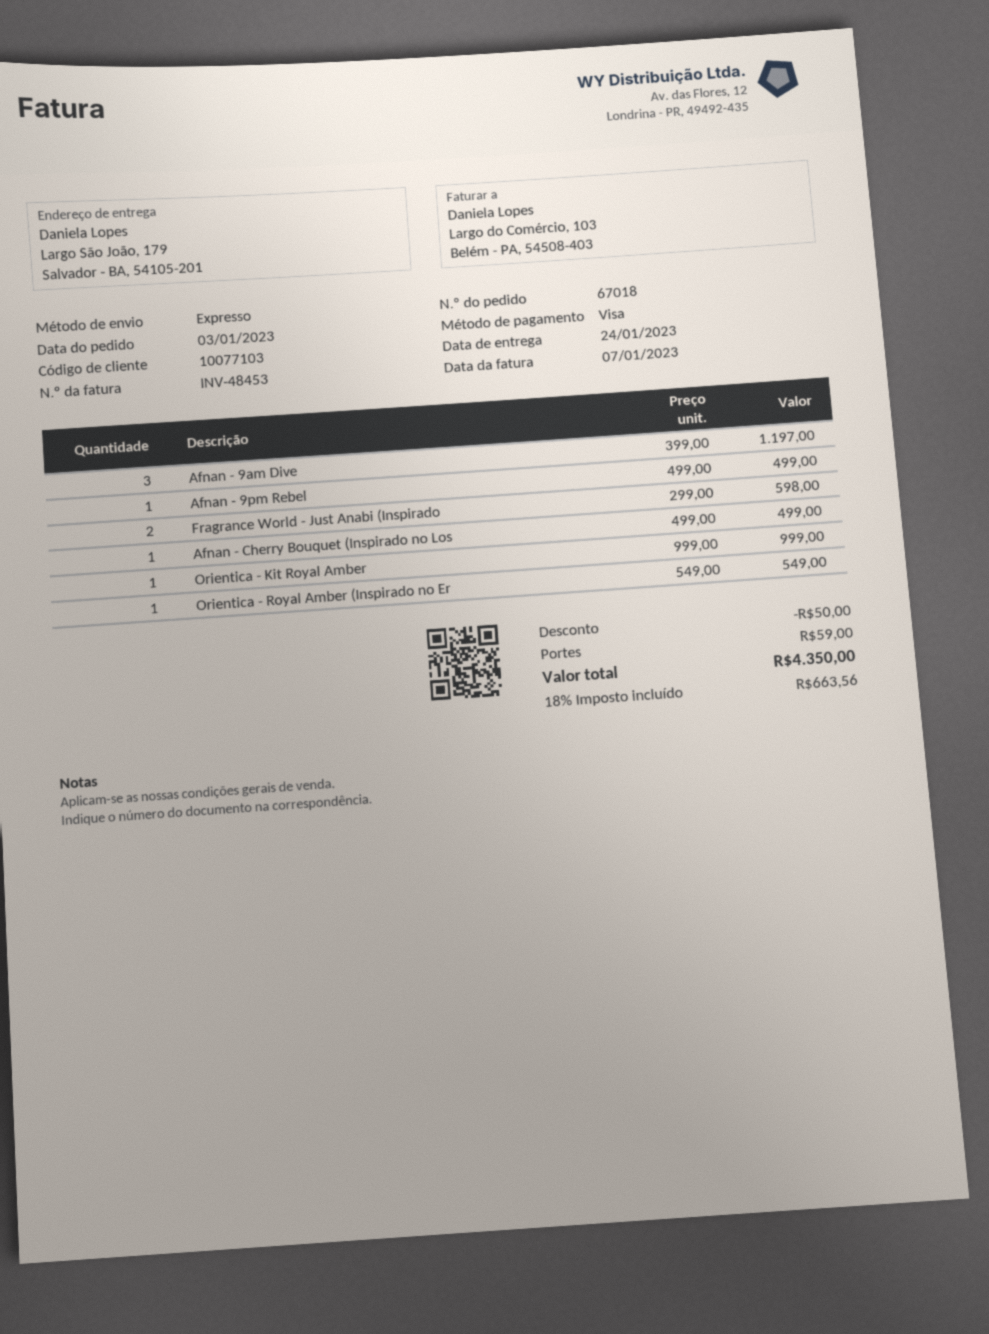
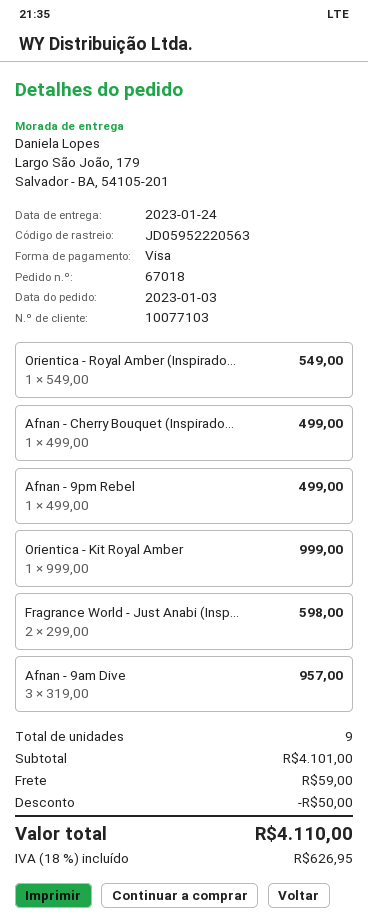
Afnan - 9am Dive: 3 x 399.00 = 1197.00 -> 3 x 319.00 = 957.00
tax: 18% = 663.56 -> 18% = 626.95
total: 4350.00 -> 4110.00

